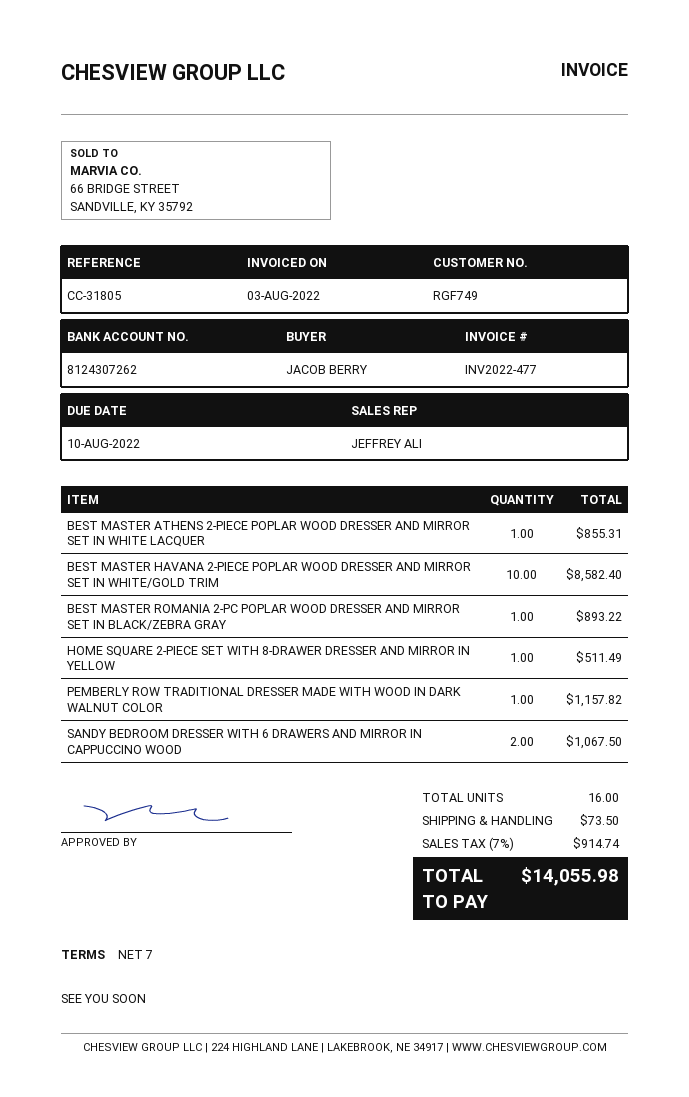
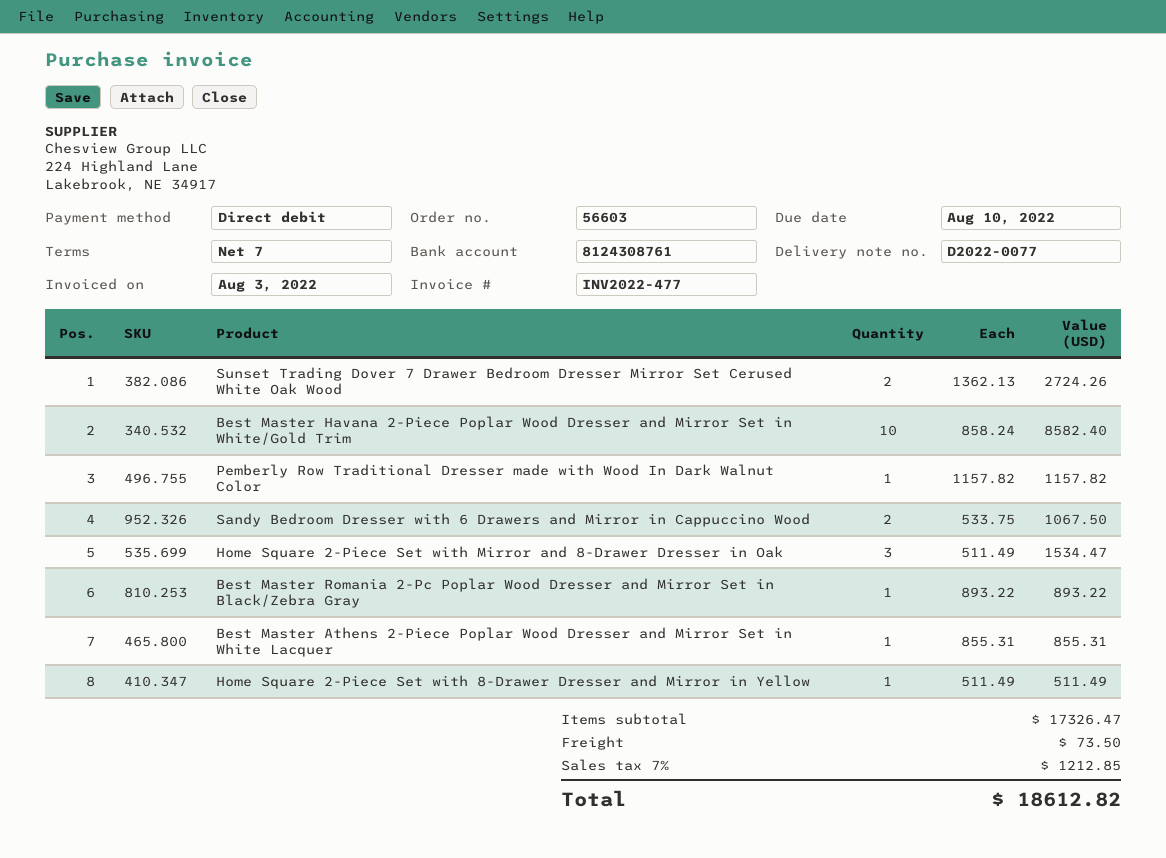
bank account: 8124307262 -> 8124308761
Sunset Trading Dover 7 Drawer Bedroom Dresser Mirror Set Cerused White Oak Wood: none -> 2 for 2724.26
Home Square 2-Piece Set with Mirror and 8-Drawer Dresser in Oak: none -> 3 for 1534.47
tax: 7% = 914.74 -> 7% = 1212.85
total: 14055.98 -> 18612.82

